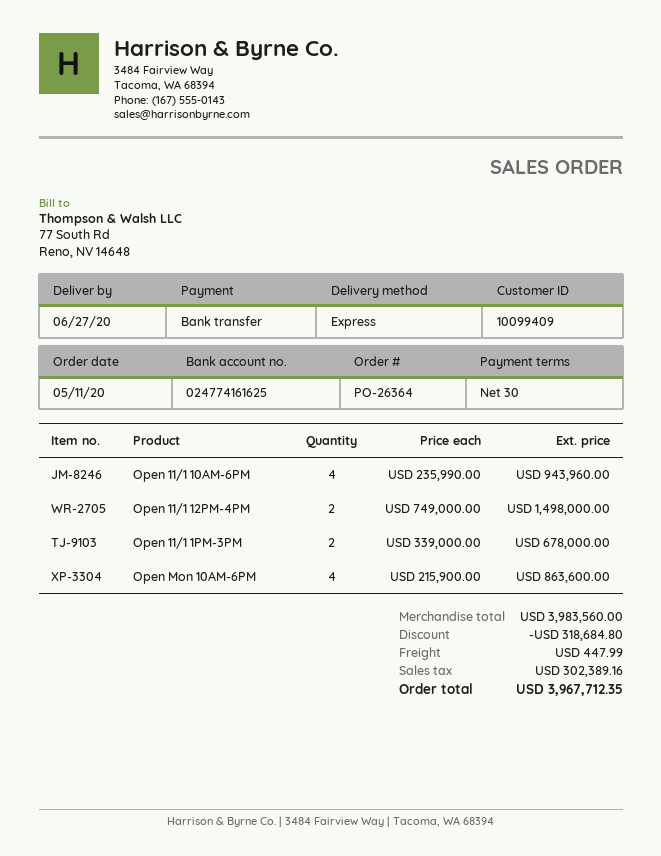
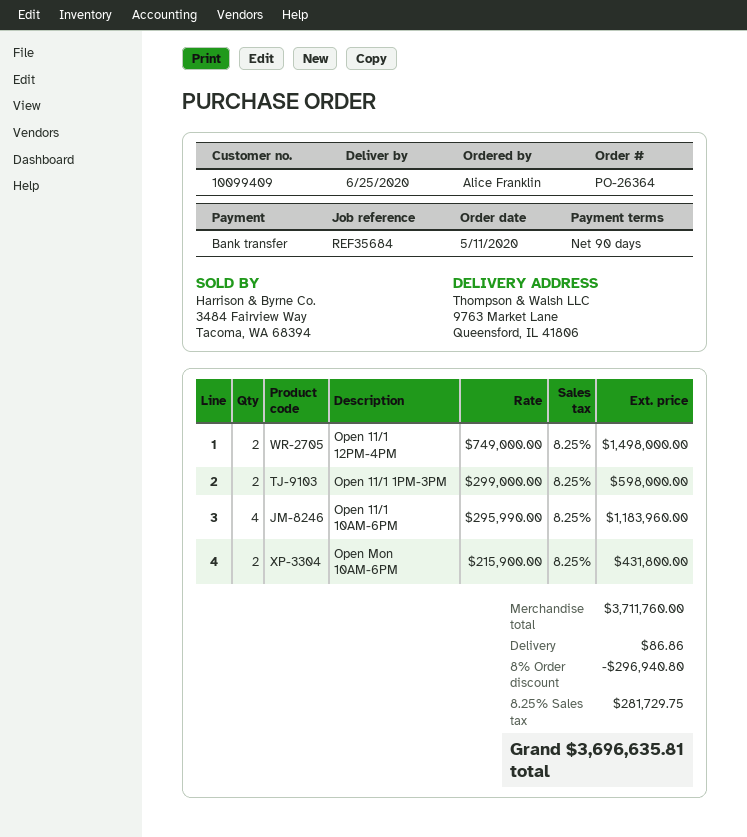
delivery date: 2020-06-27 -> 2020-06-25
payment terms: 30 days -> 90 days
Open 11/1 10AM-6PM: 4 x 235990.00 = 943960.00 -> 4 x 295990.00 = 1183960.00
Open 11/1 1PM-3PM: 2 x 339000.00 = 678000.00 -> 2 x 299000.00 = 598000.00
Open Mon 10AM-6PM: 4 x 215900.00 = 863600.00 -> 2 x 215900.00 = 431800.00
subtotal: 3983560.00 -> 3711760.00
discount: 318684.80 -> 296940.80
shipping: 447.99 -> 86.86
tax: 302389.16 -> 281729.75
total: 3967712.35 -> 3696635.81

